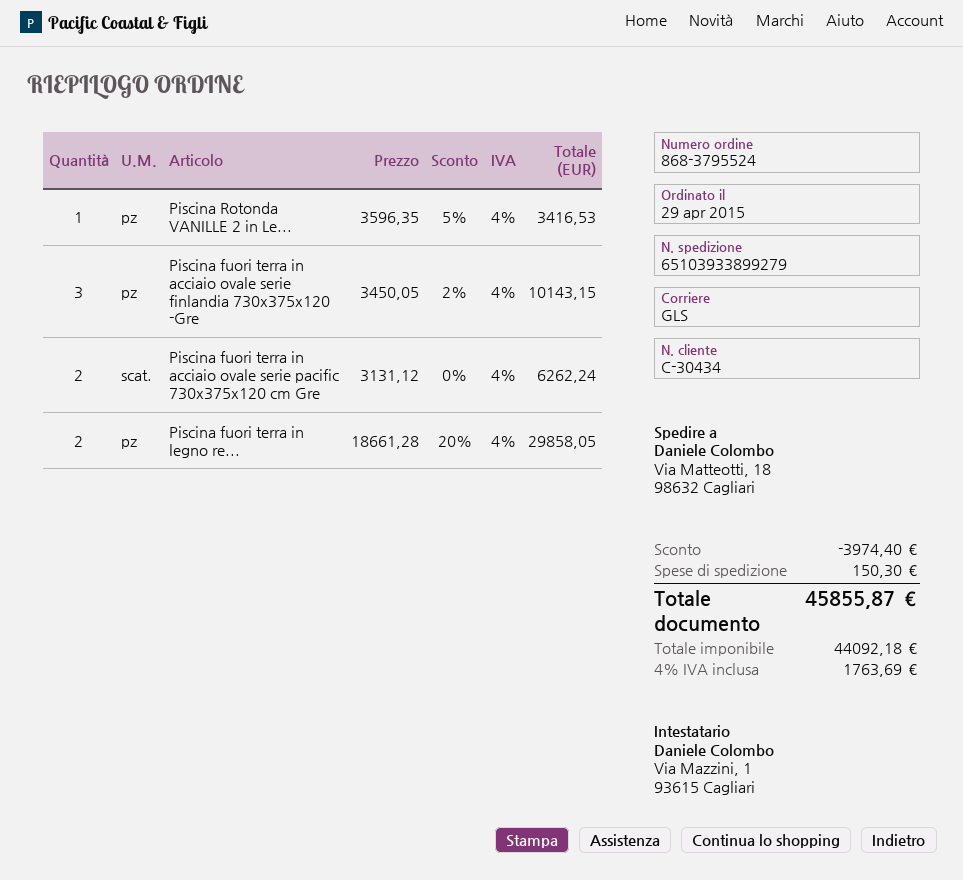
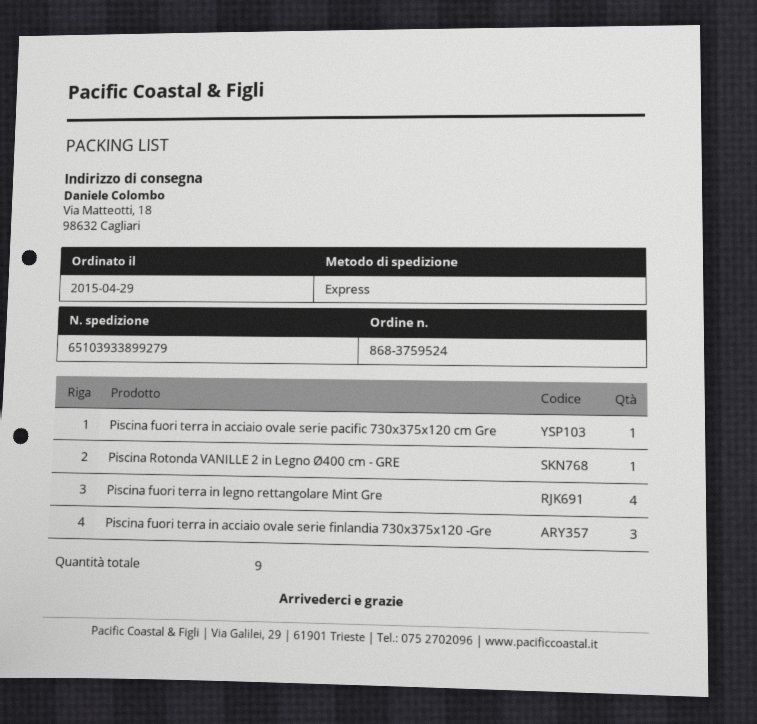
order number: 868-3795524 -> 868-3759524
shipping method: GLS -> express
Piscina fuori terra in acciaio ovale serie pacific 730x375x120 cm Gre: 2 -> 1
Piscina fuori terra in legno re...: 2 -> 4

